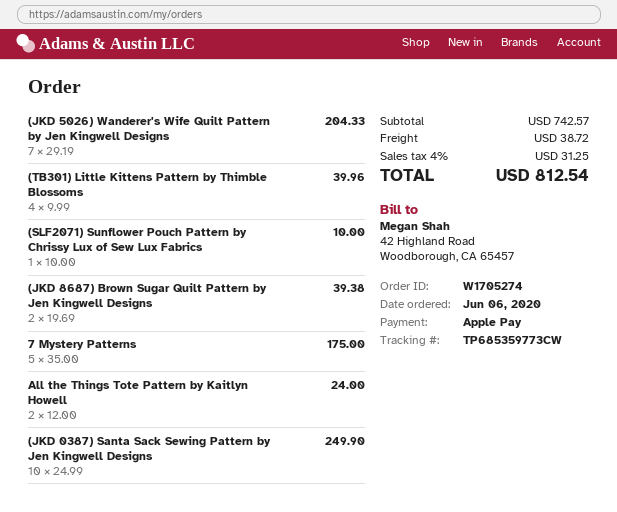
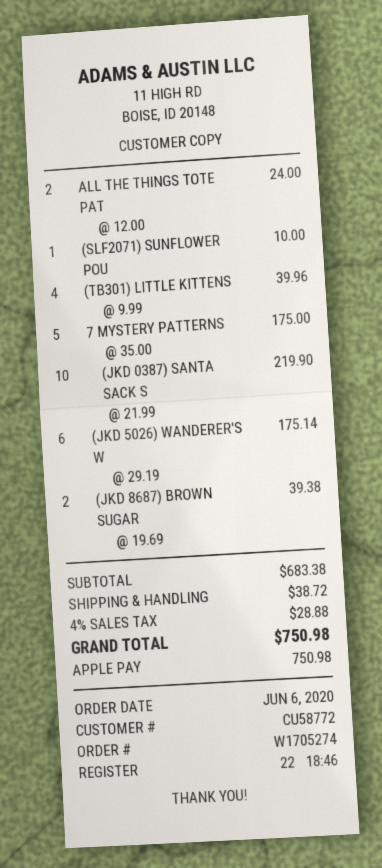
(JKD 5026) Wanderer's Wife Quilt Pattern by Jen Kingwell Designs: 7 x 29.19 = 204.33 -> 6 x 29.19 = 175.14
(JKD 0387) Santa Sack Sewing Pattern by Jen Kingwell Designs: 10 x 24.99 = 249.90 -> 10 x 21.99 = 219.90
subtotal: 742.57 -> 683.38
tax: 4% = 31.25 -> 4% = 28.88
total: 812.54 -> 750.98

